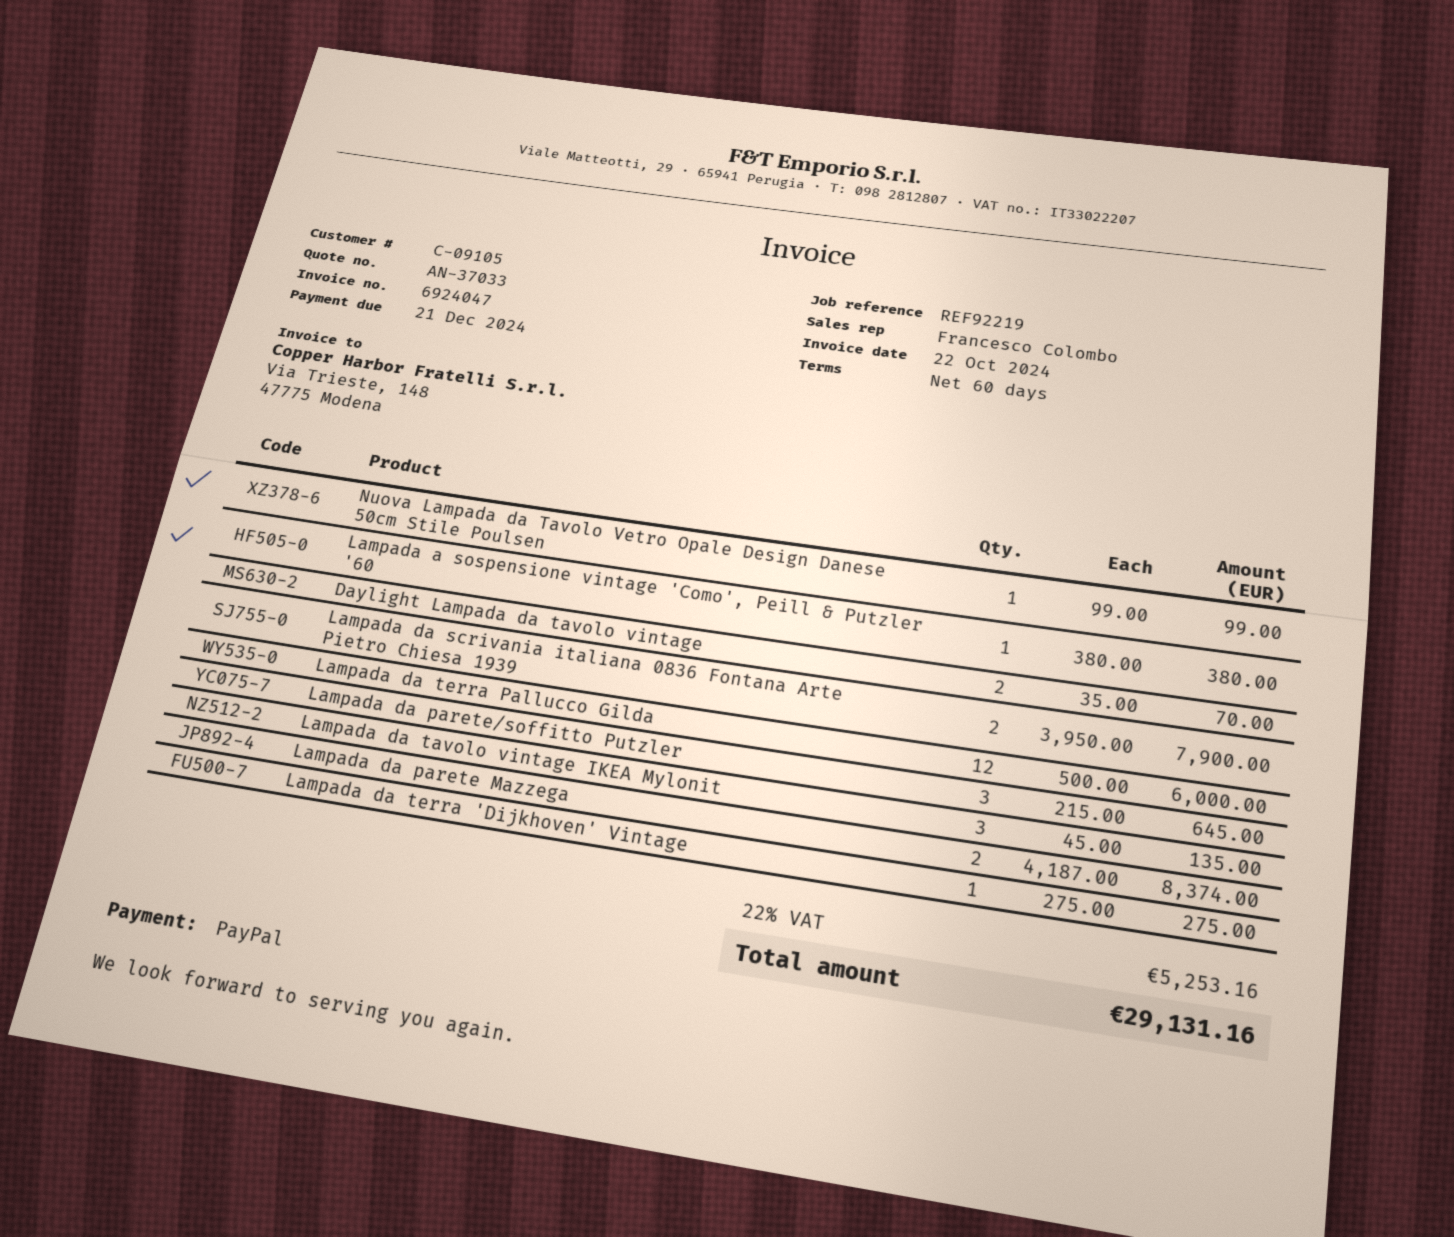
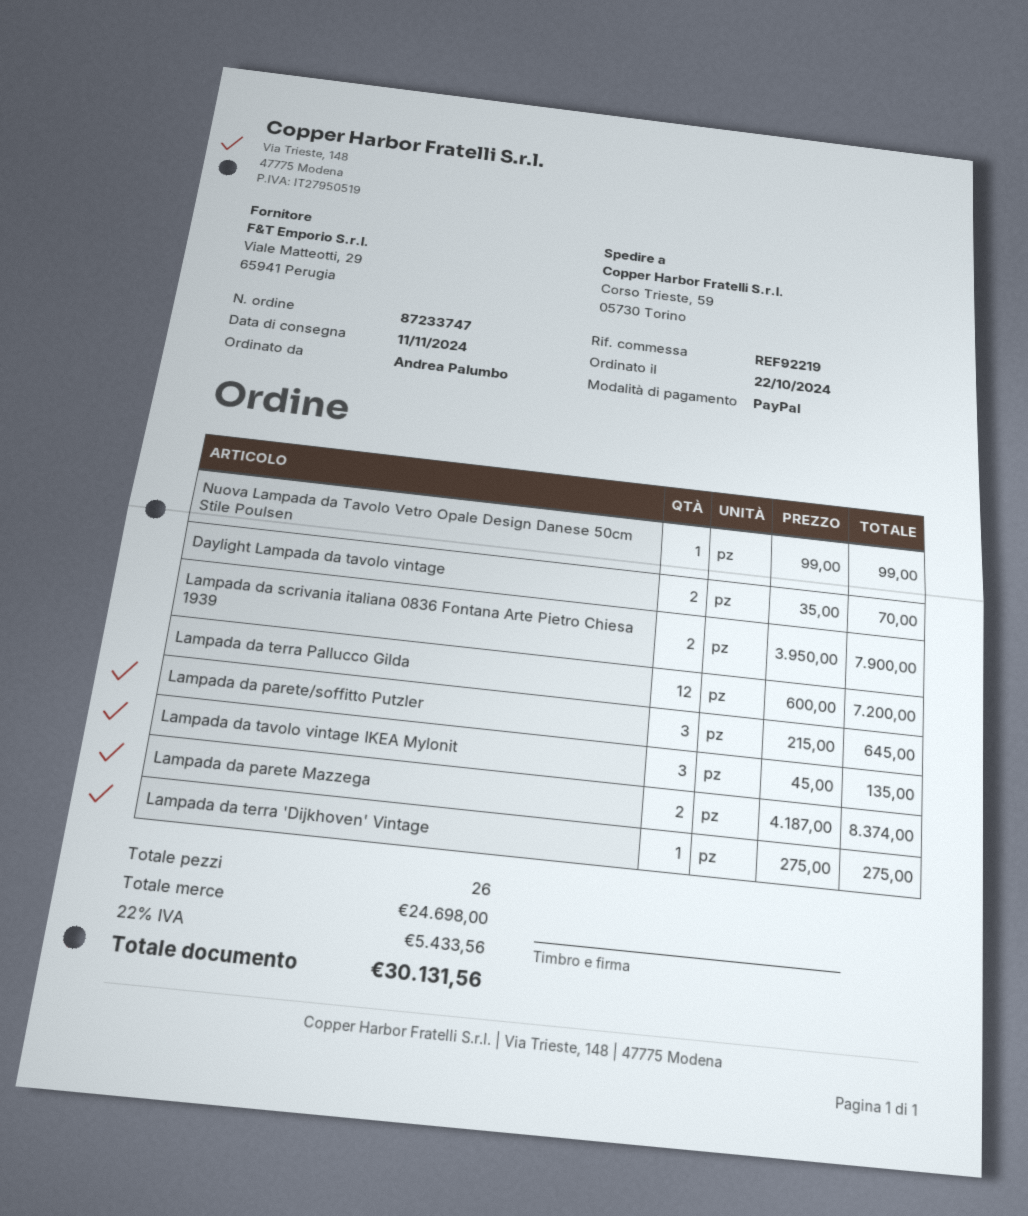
Lampada a sospensione vintage 'Como', Peill & Putzler '60: 1 x 380.00 = 380.00 -> none
Lampada da terra Pallucco Gilda: 12 x 500.00 = 6000.00 -> 12 x 600.00 = 7200.00
tax: 22% = 5253.16 -> 22% = 5433.56
total: 29131.16 -> 30131.56

